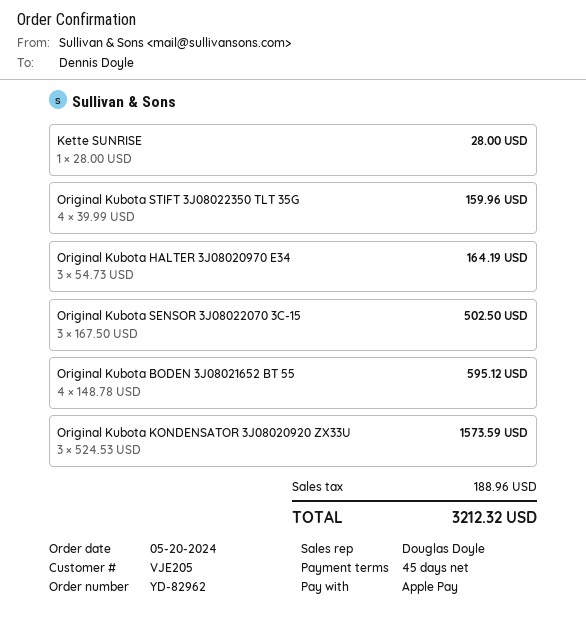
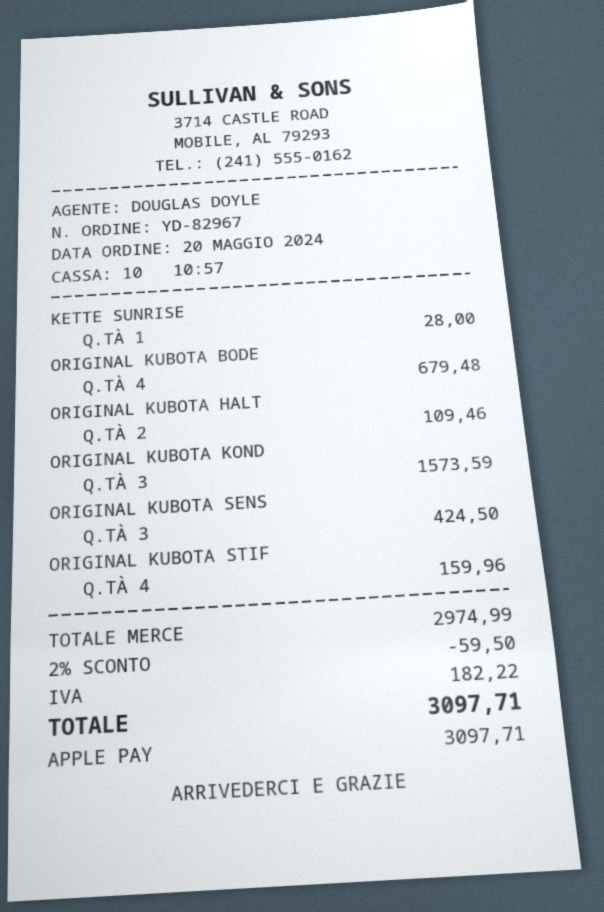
order number: YD-82962 -> YD-82967
Original Kubota HALTER 3J08020970 E34: 3 for 164.19 -> 2 for 109.46
Original Kubota SENSOR 3J08022070 3C-15: 3 for 502.50 -> 3 for 424.50
Original Kubota BODEN 3J08021652 BT 55: 4 for 595.12 -> 4 for 679.48
discount: none -> 2% = 59.50
tax: 188.96 -> 182.22
total: 3212.32 -> 3097.71

